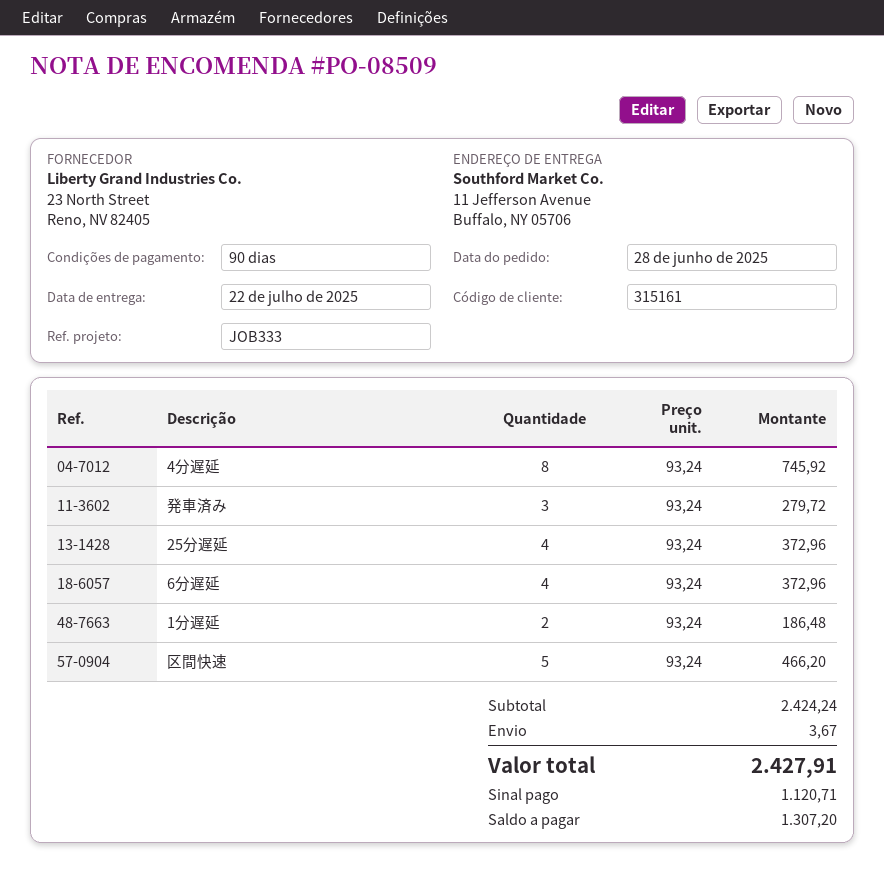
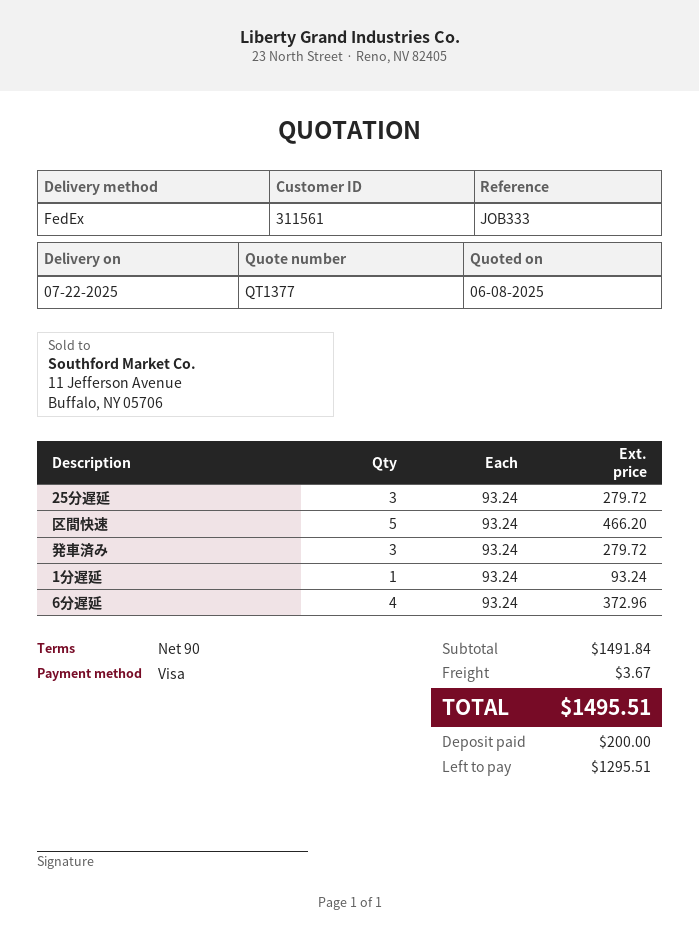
customer number: 315161 -> 311561
4分遅延: 8 x 93.24 = 745.92 -> none
25分遅延: 4 x 93.24 = 372.96 -> 3 x 93.24 = 279.72
1分遅延: 2 x 93.24 = 186.48 -> 1 x 93.24 = 93.24
subtotal: 2424.24 -> 1491.84
total: 2427.91 -> 1495.51
deposit: 1120.71 -> 200.00
balance: 1307.20 -> 1295.51

